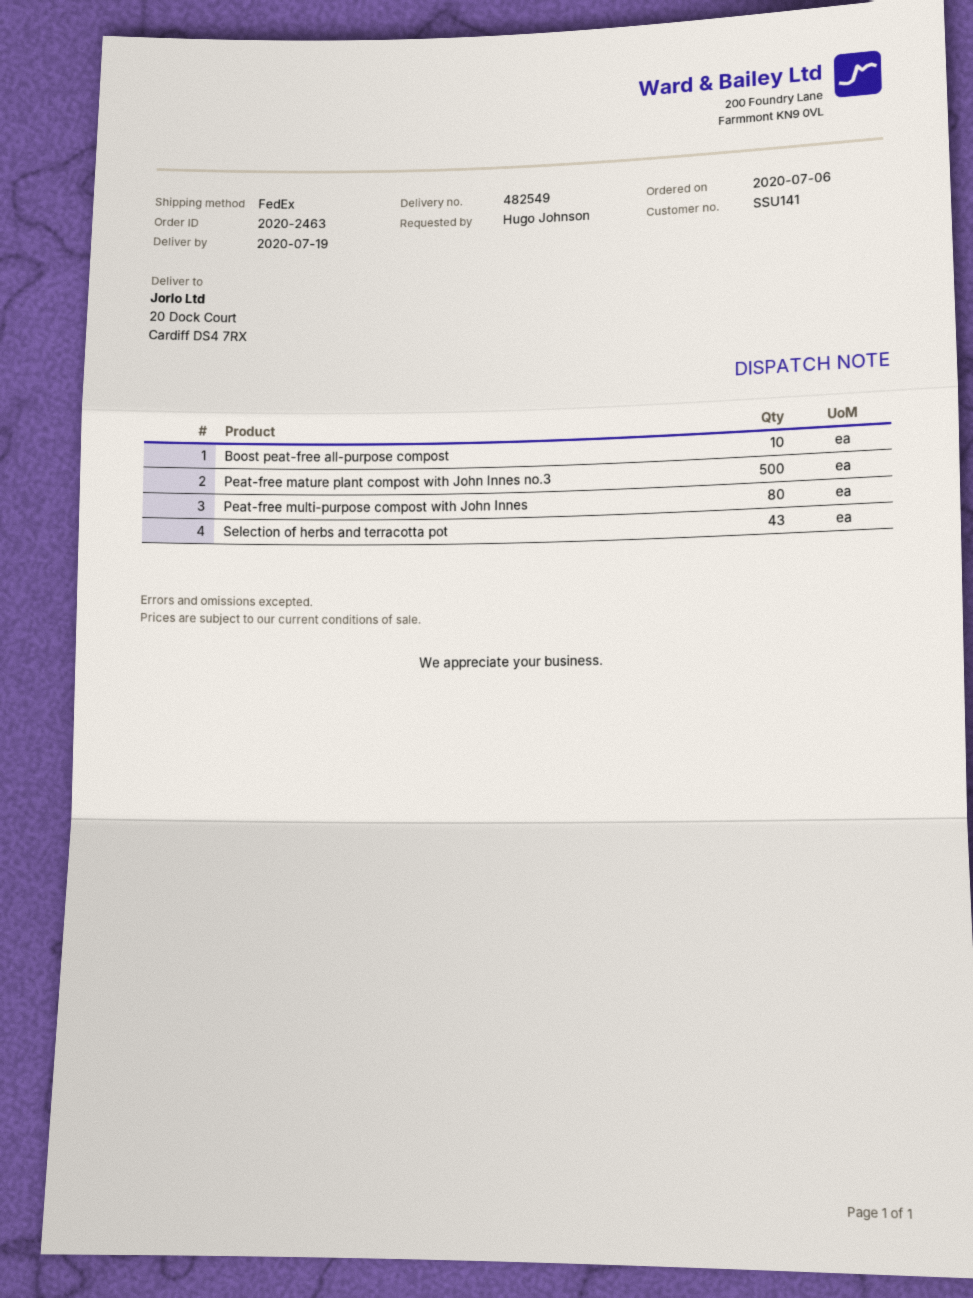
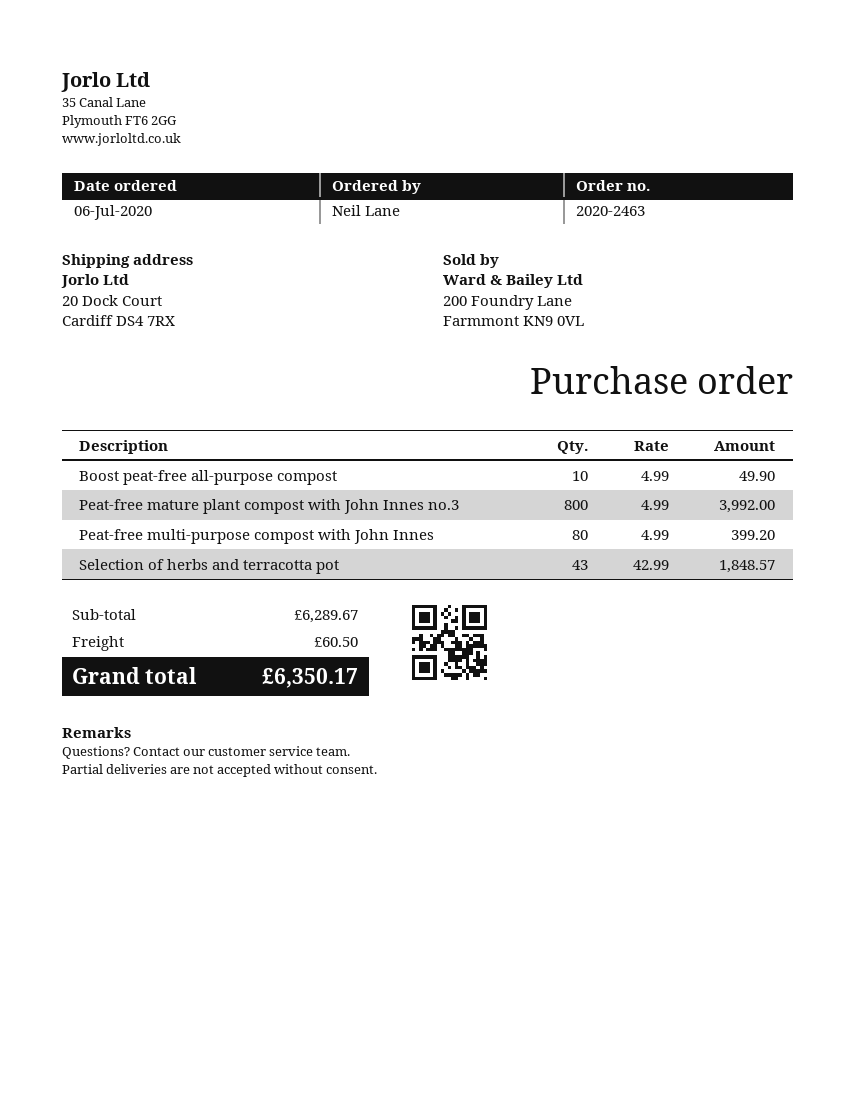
ordered by: Hugo Johnson -> Neil Lane
Peat-free mature plant compost with John Innes no.3: 500 -> 800

